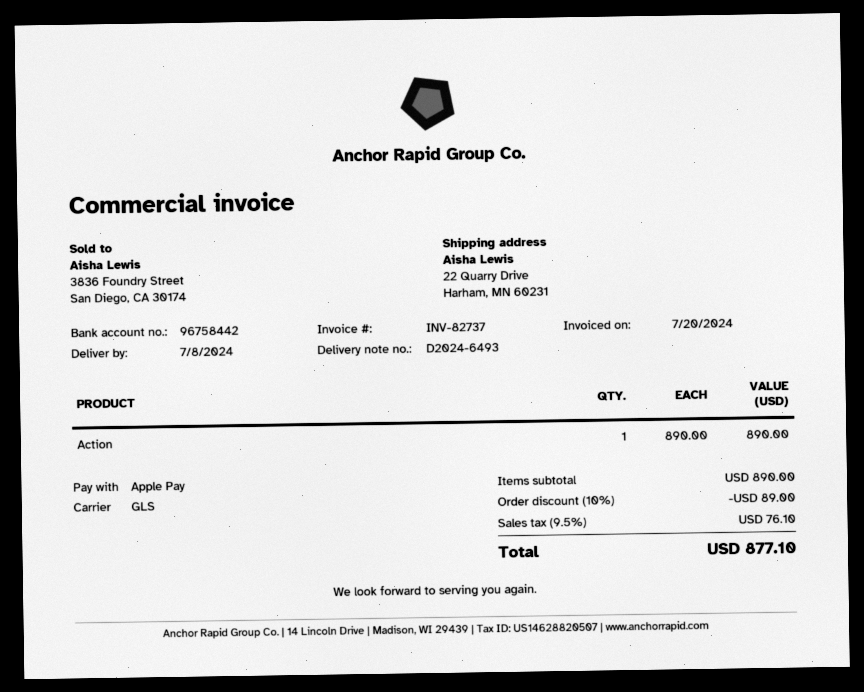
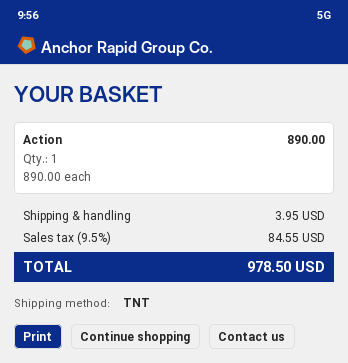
shipping method: GLS -> TNT
discount: 10% = 89.00 -> none
shipping: none -> 3.95
tax: 9.5% = 76.10 -> 9.5% = 84.55
total: 877.10 -> 978.50

